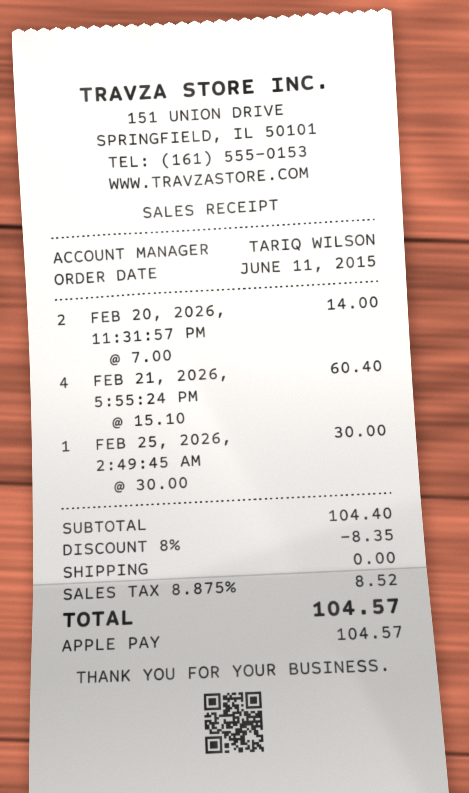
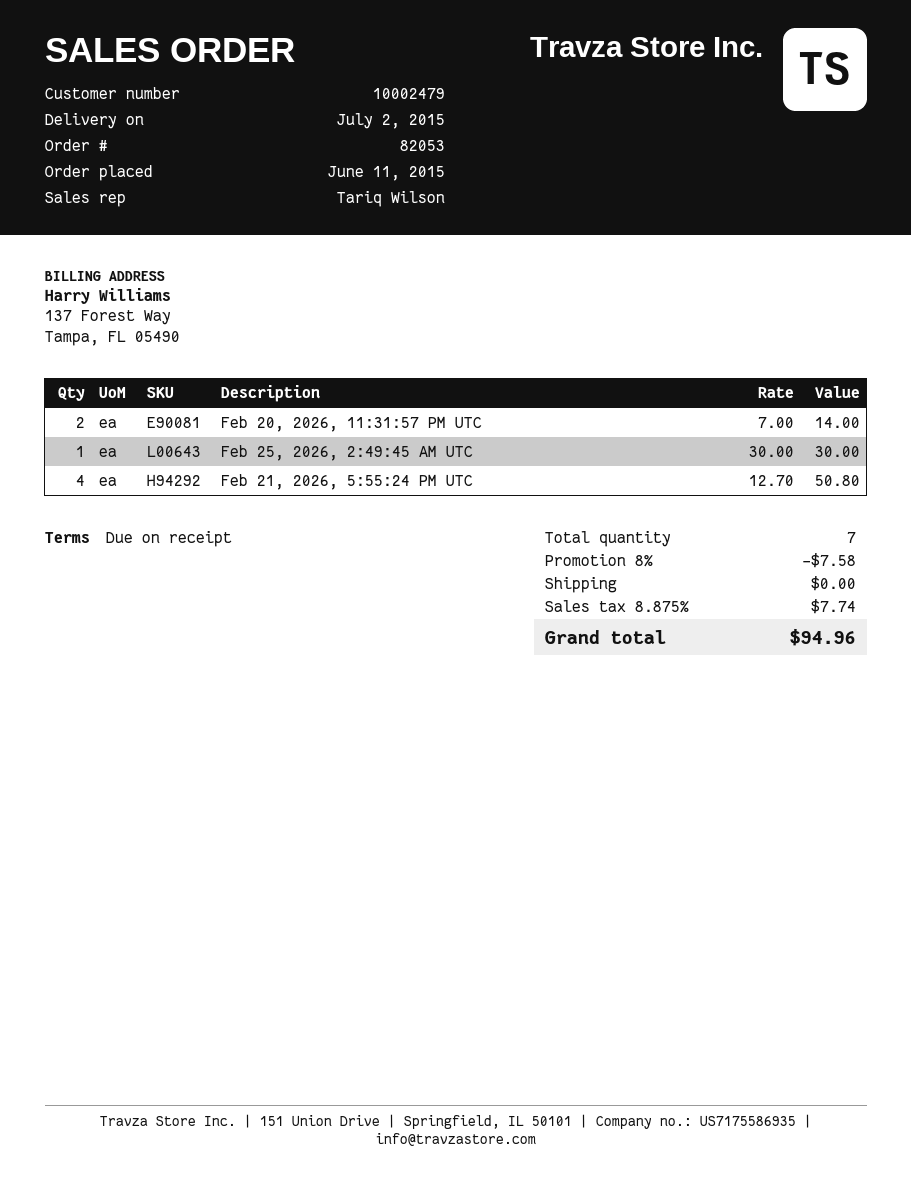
FEB 21, 2026, 5:55:24 PM: 4 x 15.10 = 60.40 -> 4 x 12.70 = 50.80
discount: 8% = 8.35 -> 8% = 7.58
tax: 8.875% = 8.52 -> 8.875% = 7.74
total: 104.57 -> 94.96

